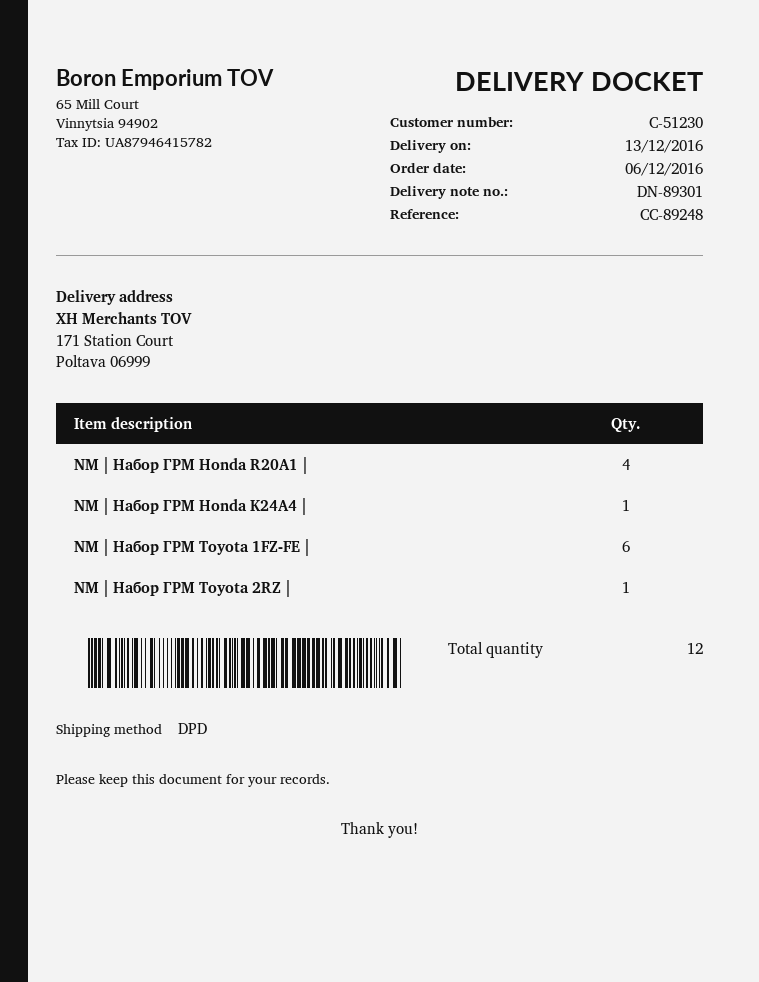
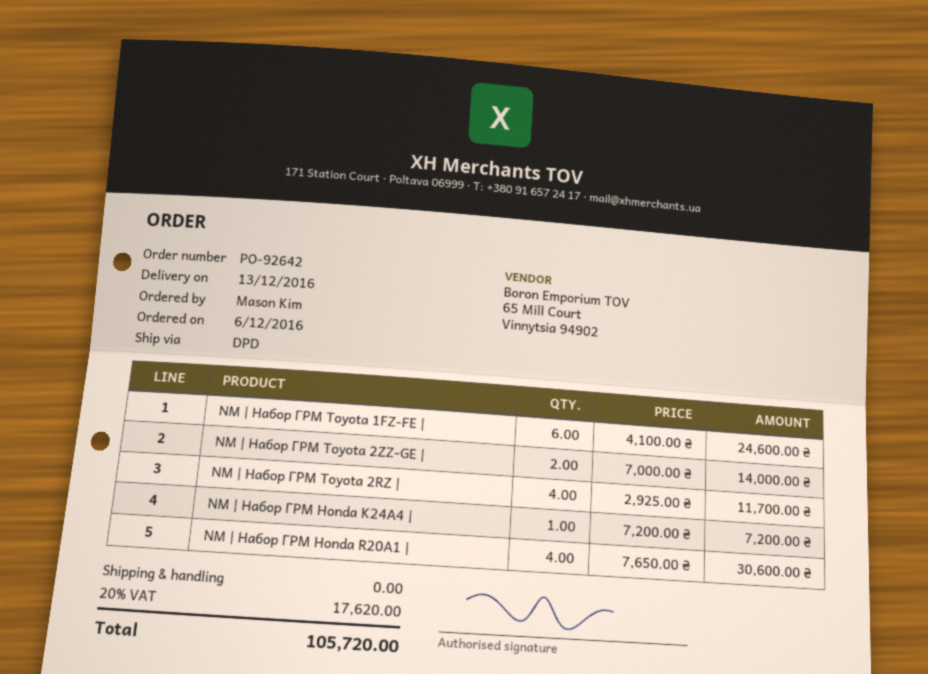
NM | Набор ГРМ Toyota 2RZ |: 1 -> 4
NM | Набор ГРМ Toyota 2ZZ-GE |: none -> 2

